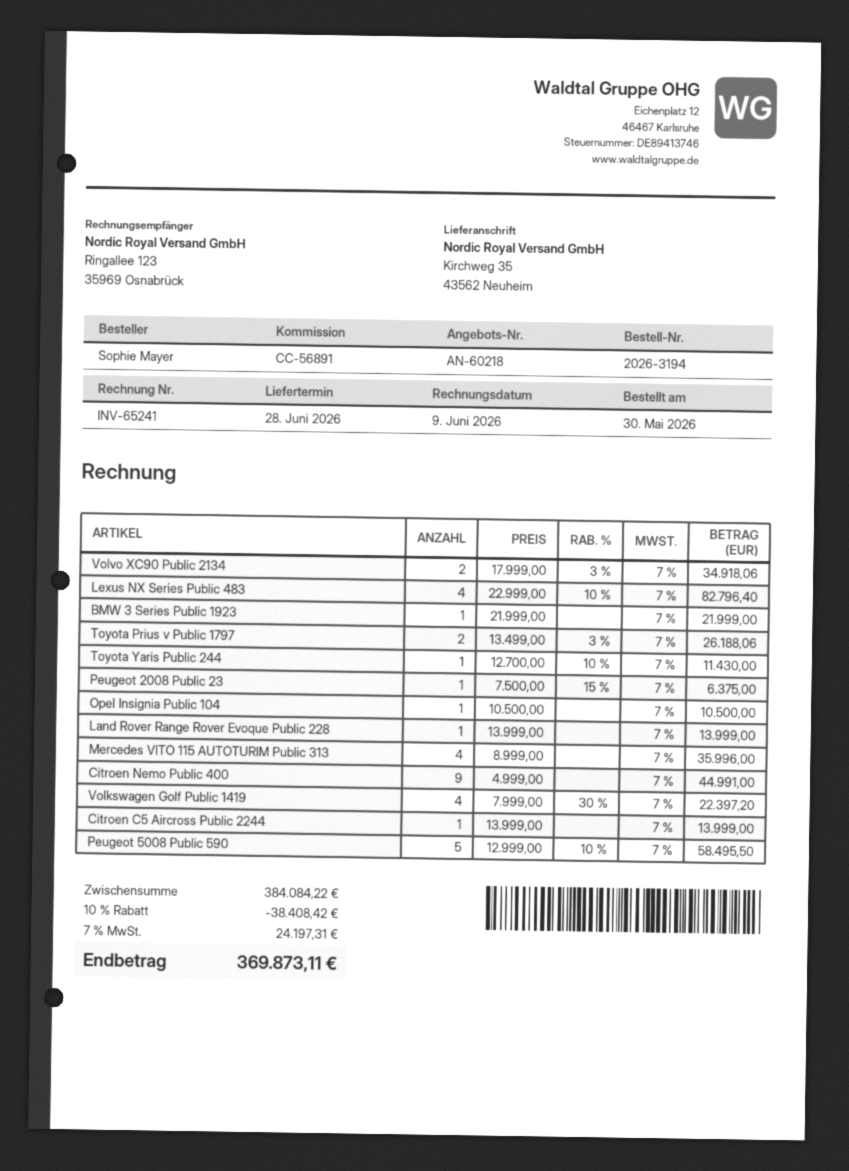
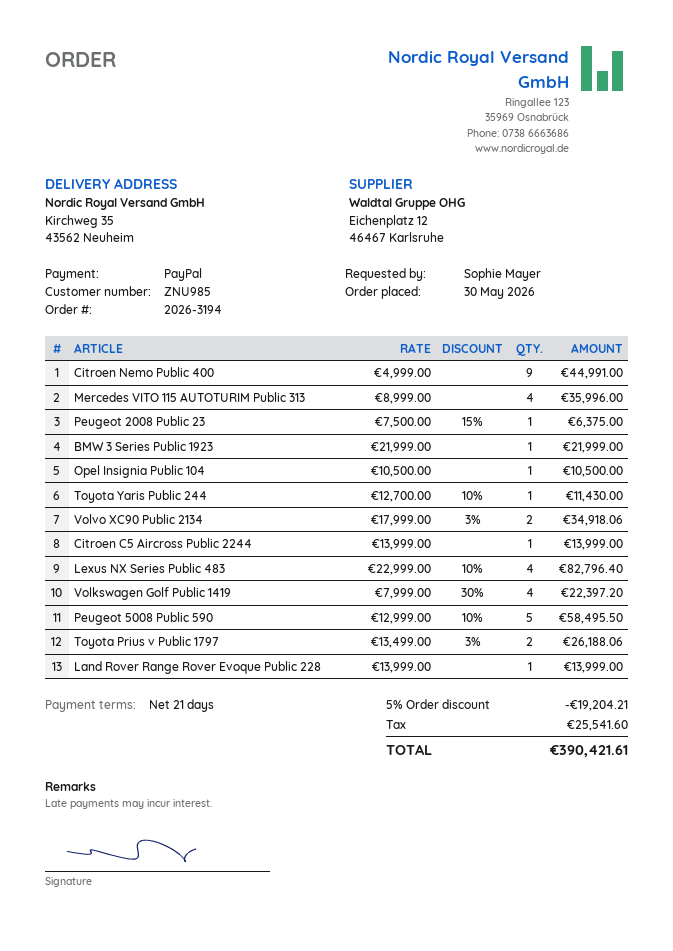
discount: 10% = 38408.42 -> 5% = 19204.21
tax: 24197.31 -> 25541.60
total: 369873.11 -> 390421.61

